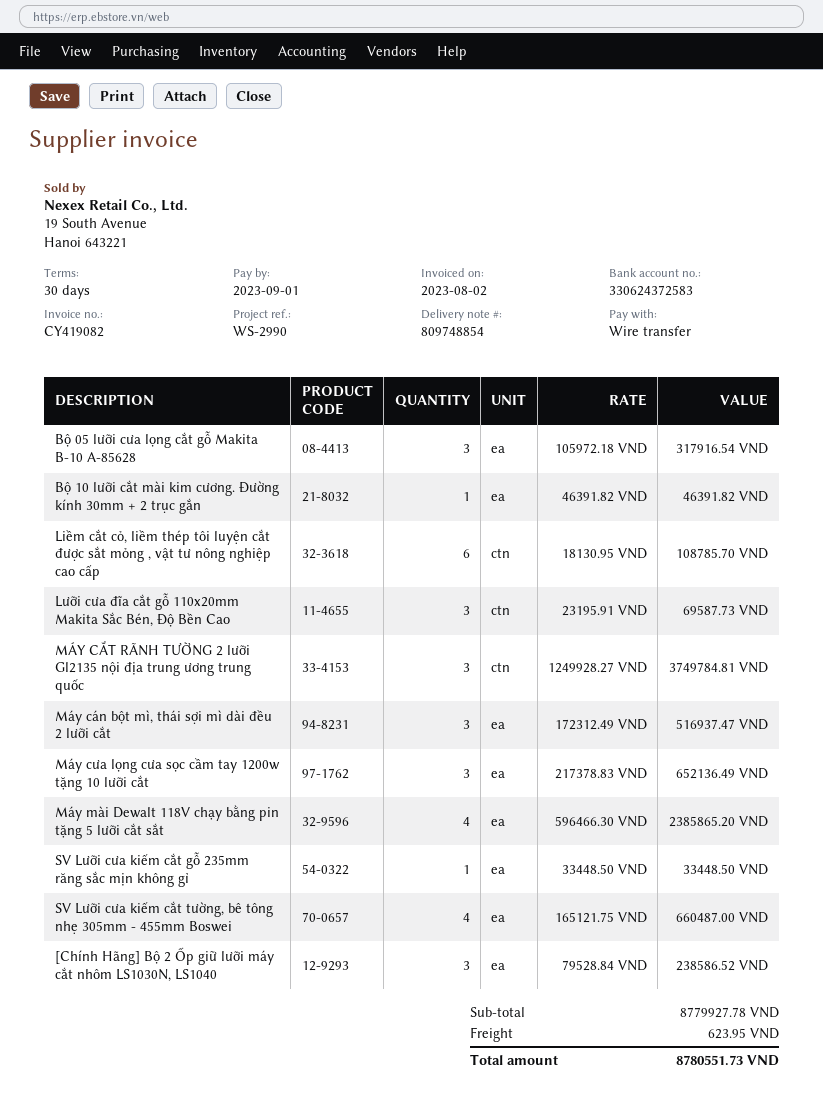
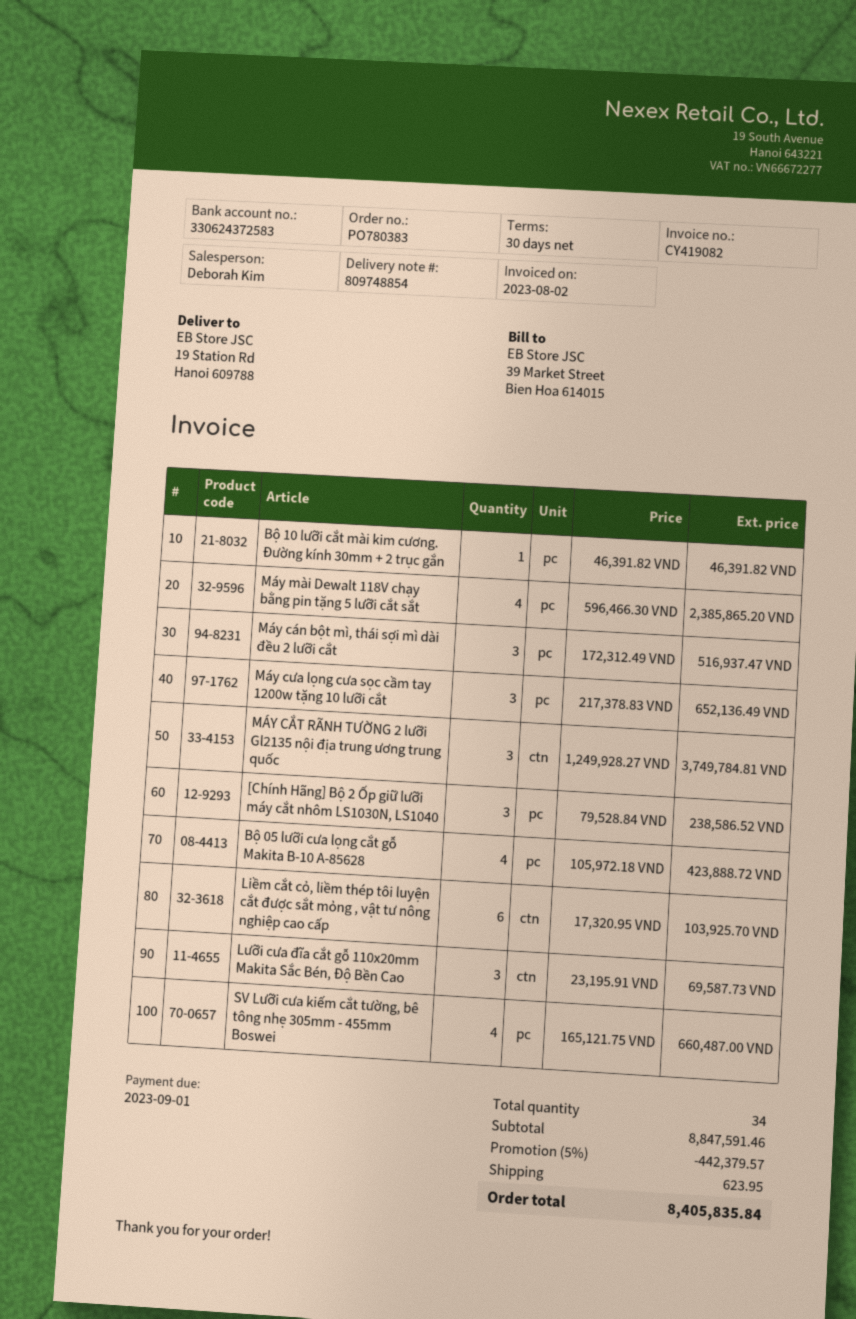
Bộ 05 lưỡi cưa lọng cắt gỗ Makita B-10 A-85628: 3 x 105972.18 = 317916.54 -> 4 x 105972.18 = 423888.72
Liềm cắt cỏ, liềm thép tôi luyện cắt được sắt mỏng , vật tư nông nghiệp cao cấp: 6 x 18130.95 = 108785.70 -> 6 x 17320.95 = 103925.70
SV Lưỡi cưa kiếm cắt gỗ 235mm răng sắc mịn không gỉ: 1 x 33448.50 = 33448.50 -> none
subtotal: 8779927.78 -> 8847591.46
discount: none -> 5% = 442379.57
total: 8780551.73 -> 8405835.84

